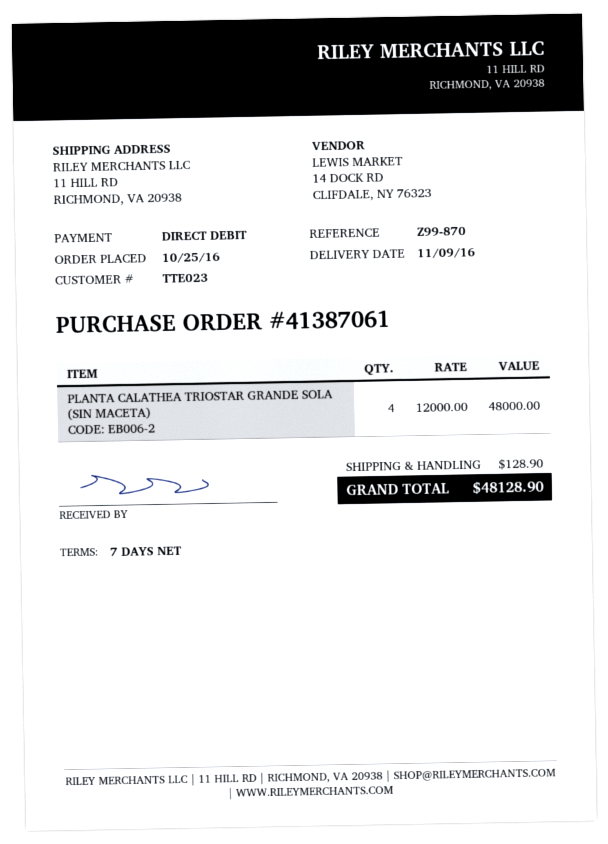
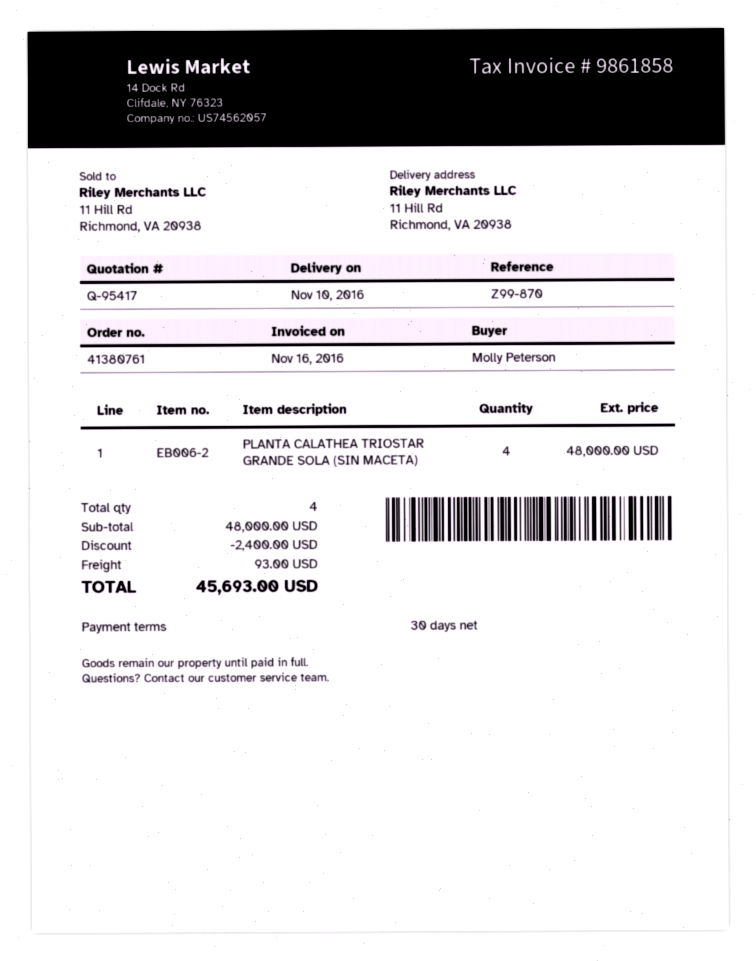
order number: 41387061 -> 41380761
delivery date: 2016-11-09 -> 2016-11-10
payment terms: 7 days -> 30 days
discount: none -> 2400.00
shipping: 128.90 -> 93.00
total: 48128.90 -> 45693.00

